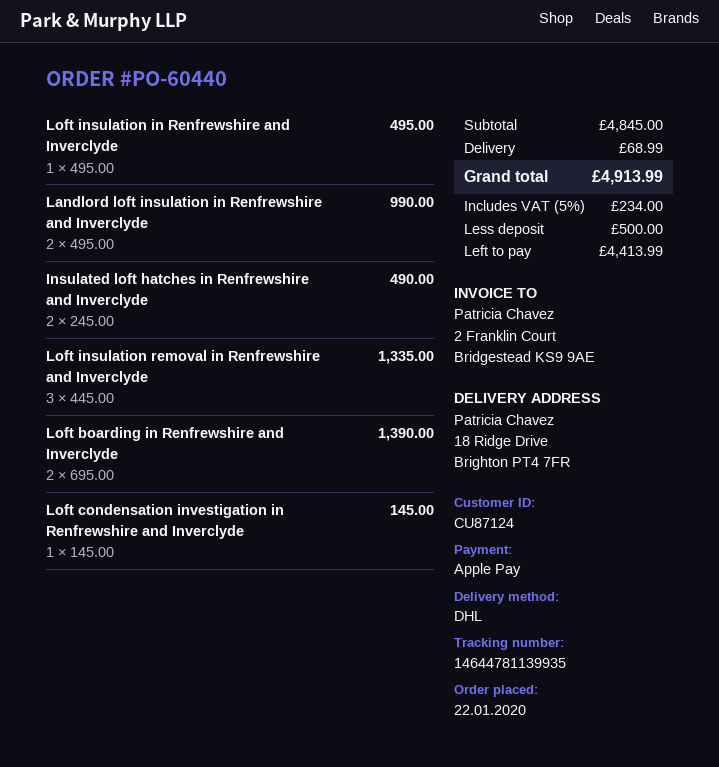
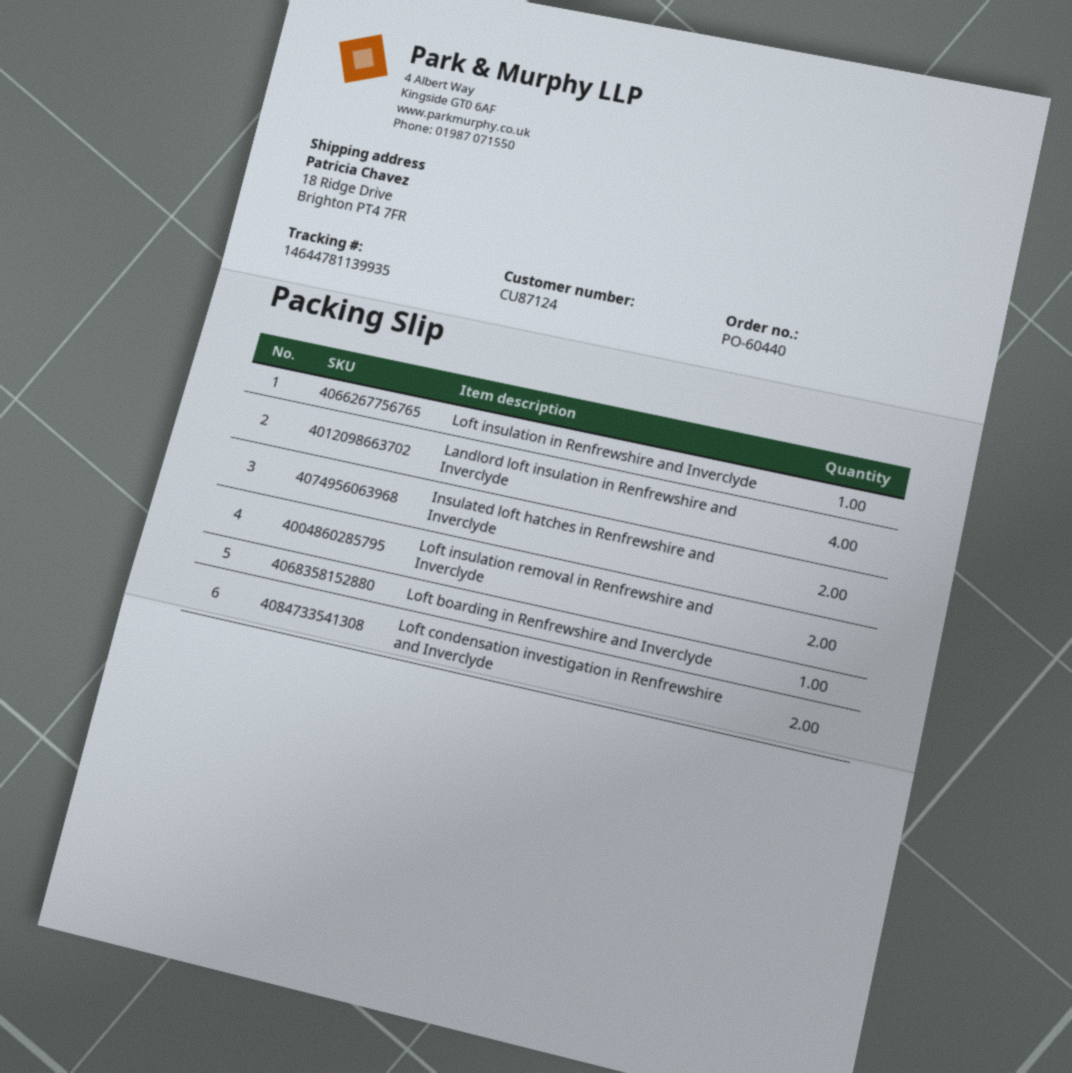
Landlord loft insulation in Renfrewshire and Inverclyde: 2 -> 4
Loft insulation removal in Renfrewshire and Inverclyde: 3 -> 2
Loft boarding in Renfrewshire and Inverclyde: 2 -> 1
Loft condensation investigation in Renfrewshire and Inverclyde: 1 -> 2

